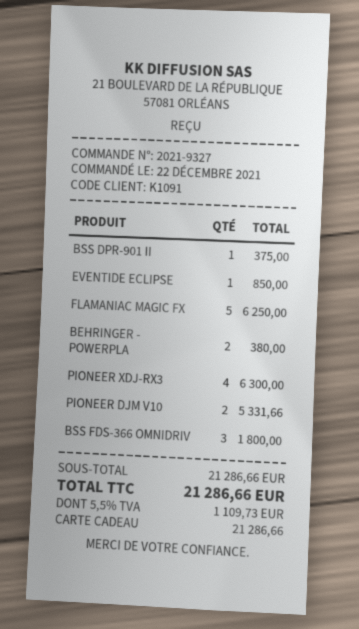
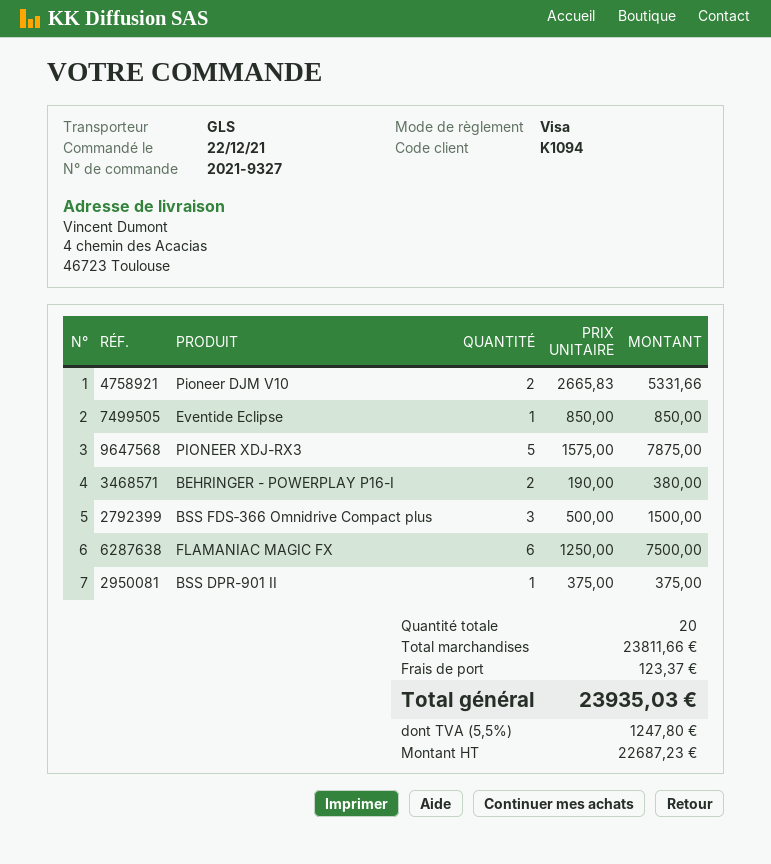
customer number: K1091 -> K1094
payment method: gift card -> Visa
FLAMANIAC MAGIC FX: 5 for 6250.00 -> 6 for 7500.00
PIONEER XDJ-RX3: 4 for 6300.00 -> 5 for 7875.00
BSS FDS‑366 OMNIDRIV: 3 for 1800.00 -> 3 for 1500.00
subtotal: 21286.66 -> 23811.66
shipping: none -> 123.37
tax: 5.5% = 1109.73 -> 5.5% = 1247.80
total: 21286.66 -> 23935.03

